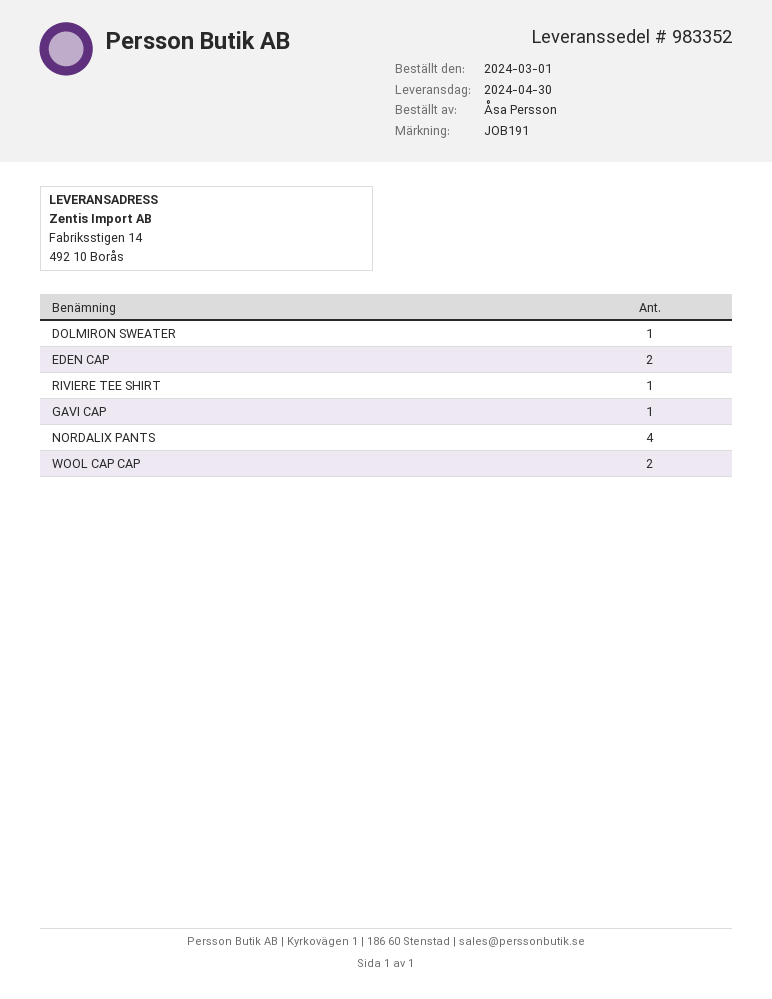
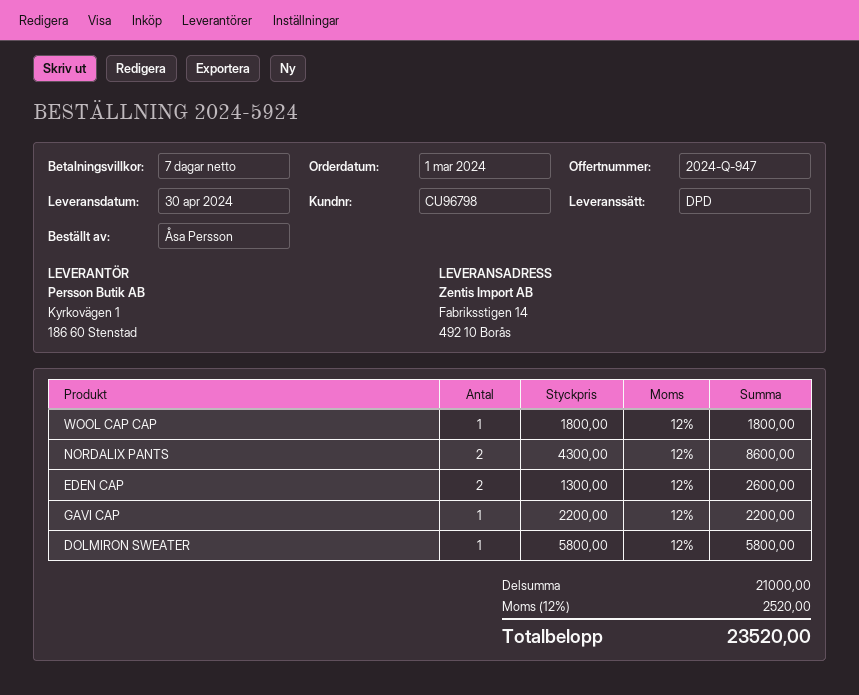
RIVIERE TEE SHIRT: 1 -> none
NORDALIX PANTS: 4 -> 2
WOOL CAP CAP: 2 -> 1

